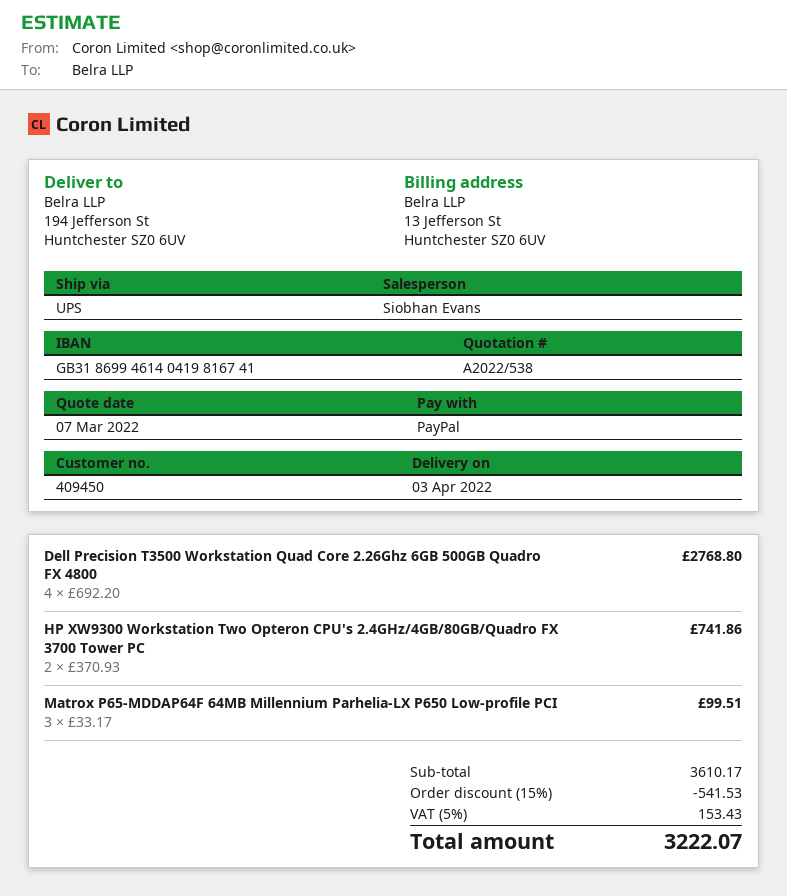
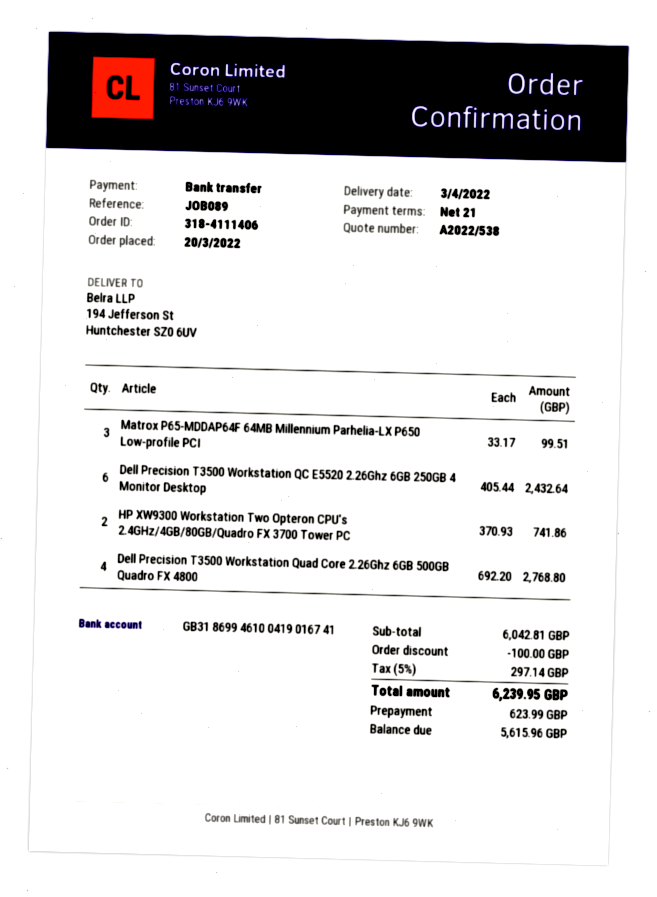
payment method: PayPal -> bank transfer
bank account: GB31869946140419816741 -> GB31869946100419016741
Dell Precision T3500 Workstation QC E5520 2.26Ghz 6GB 250GB 4 Monitor Desktop: none -> 6 x 405.44 = 2432.64
subtotal: 3610.17 -> 6042.81
discount: 541.53 -> 100.00
tax: 5% = 153.43 -> 5% = 297.14
total: 3222.07 -> 6239.95

